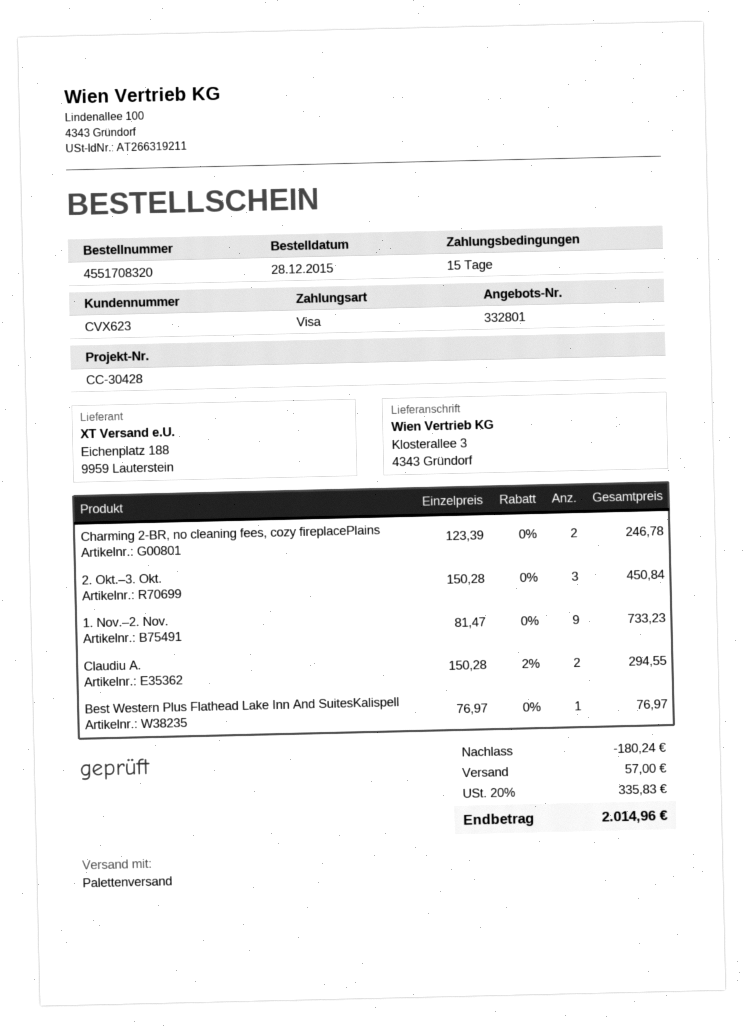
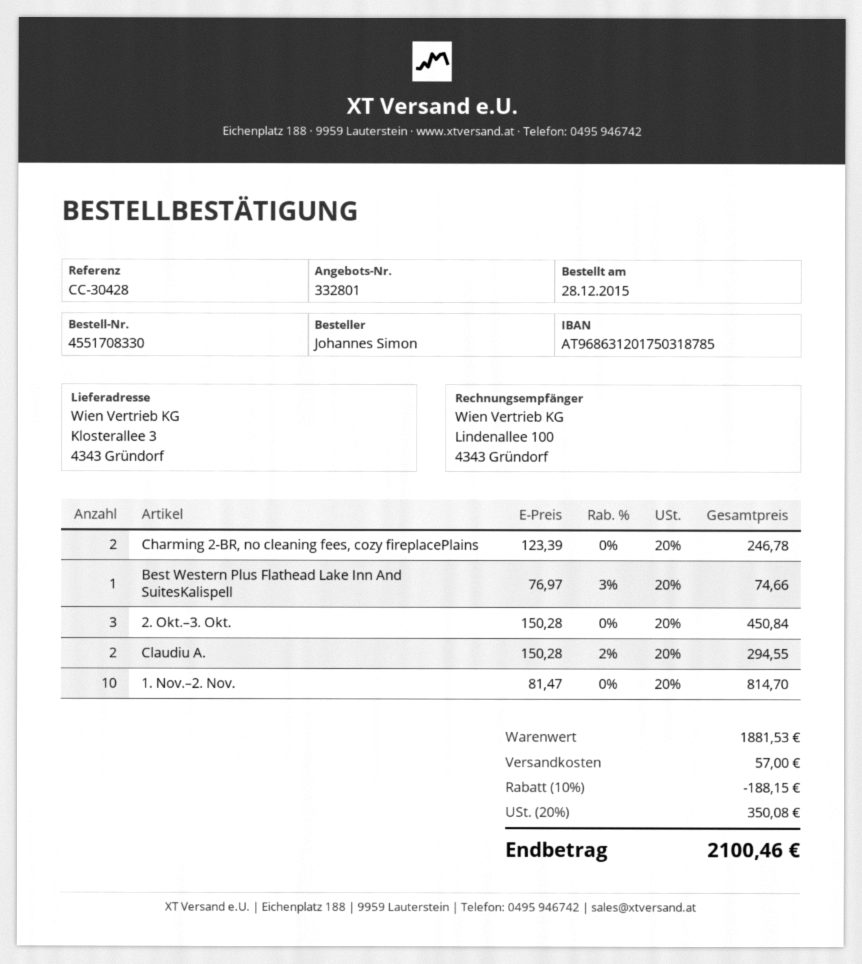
order number: 4551708320 -> 4551708330
1. Nov.–2. Nov.: 9 x 81.47 = 733.23 -> 10 x 81.47 = 814.70
Best Western Plus Flathead Lake Inn And SuitesKalispell: 1 x 76.97 = 76.97 -> 1 x 76.97 - 3% = 74.66
discount: 180.24 -> 188.15
tax: 20% = 335.83 -> 20% = 350.08
total: 2014.96 -> 2100.46

